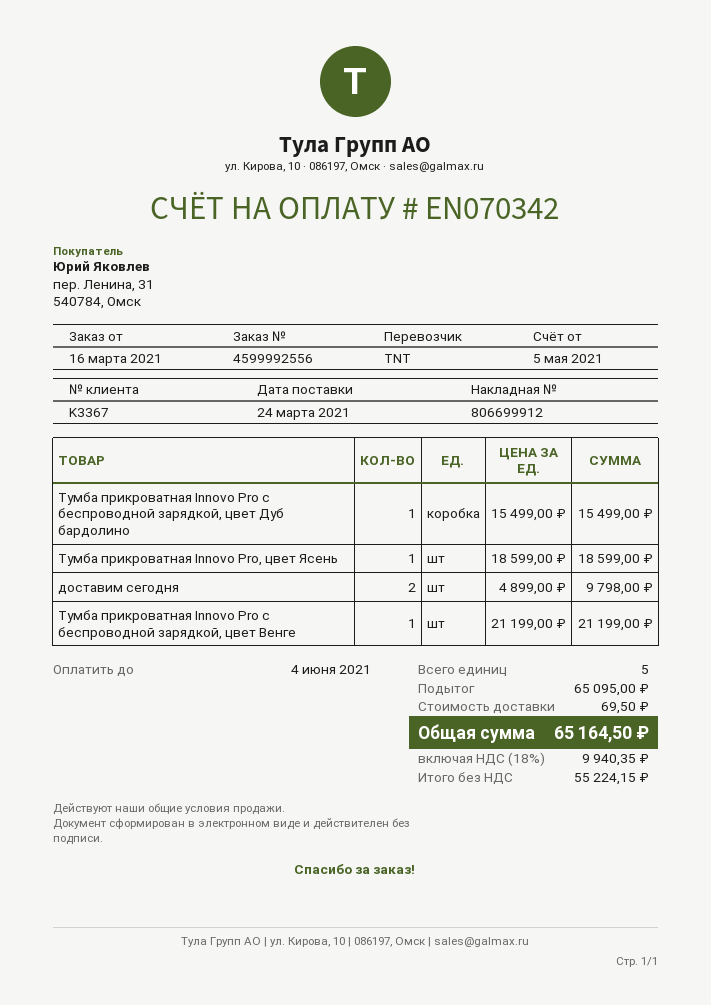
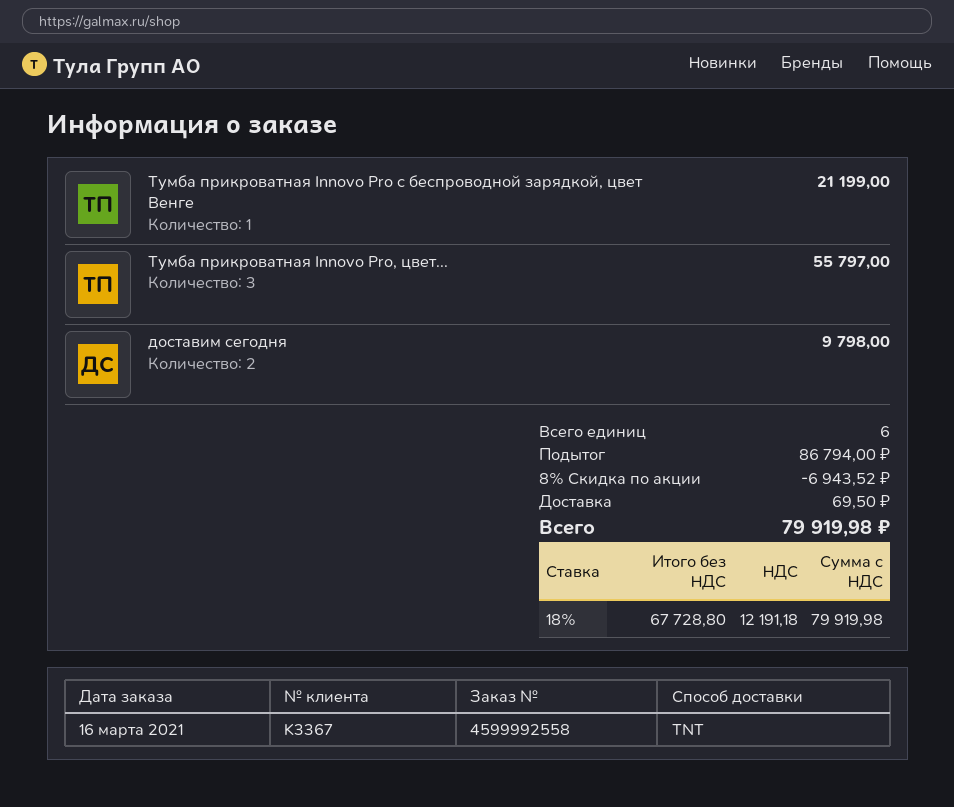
order number: 4599992556 -> 4599992558
Тумба прикроватная Innovo Pro с беспроводной зарядкой, цвет Дуб бардолино: 1 for 15499.00 -> none
Тумба прикроватная Innovo Pro, цвет Ясень: 1 for 18599.00 -> 3 for 55797.00
total quantity: 5 -> 6
subtotal: 65095.00 -> 86794.00
discount: none -> 8% = 6943.52
net: 55224.15 -> 67728.80
tax: 18% = 9940.35 -> 18% = 12191.18
total: 65164.50 -> 79919.98

